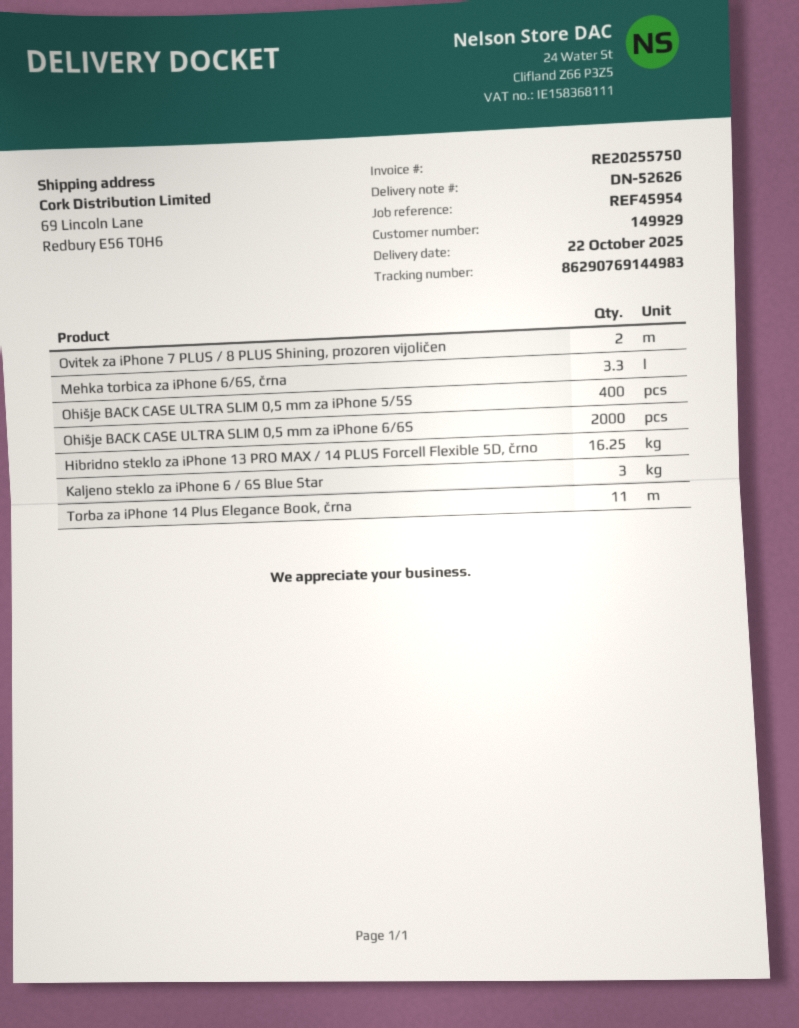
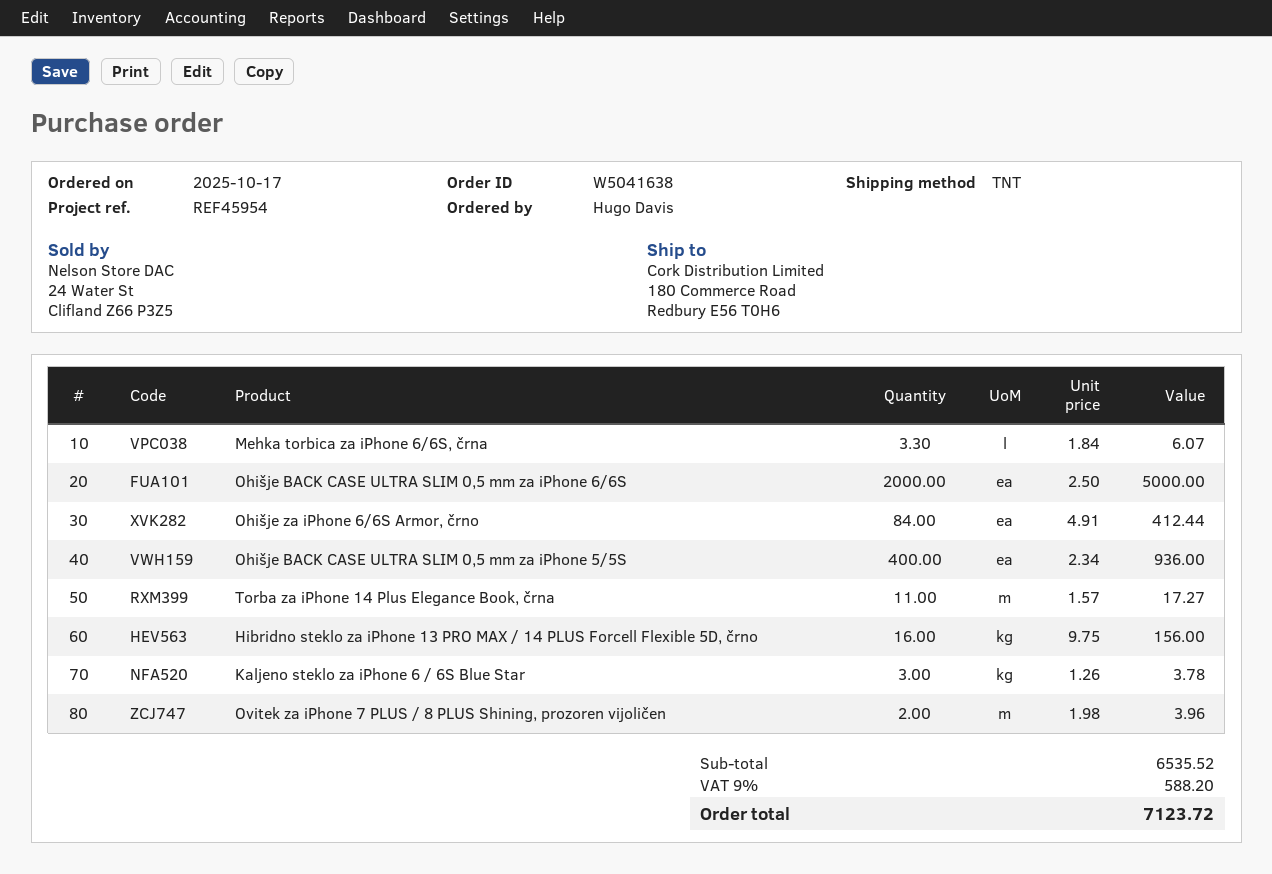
ship to: 69 Lincoln Lane, Redbury E56 T0H6 -> 180 Commerce Road, Redbury E56 T0H6
Hibridno steklo za iPhone 13 PRO MAX / 14 PLUS Forcell Flexible 5D, črno: 16.25 -> 16
Ohišje za iPhone 6/6S Armor, črno: none -> 84

